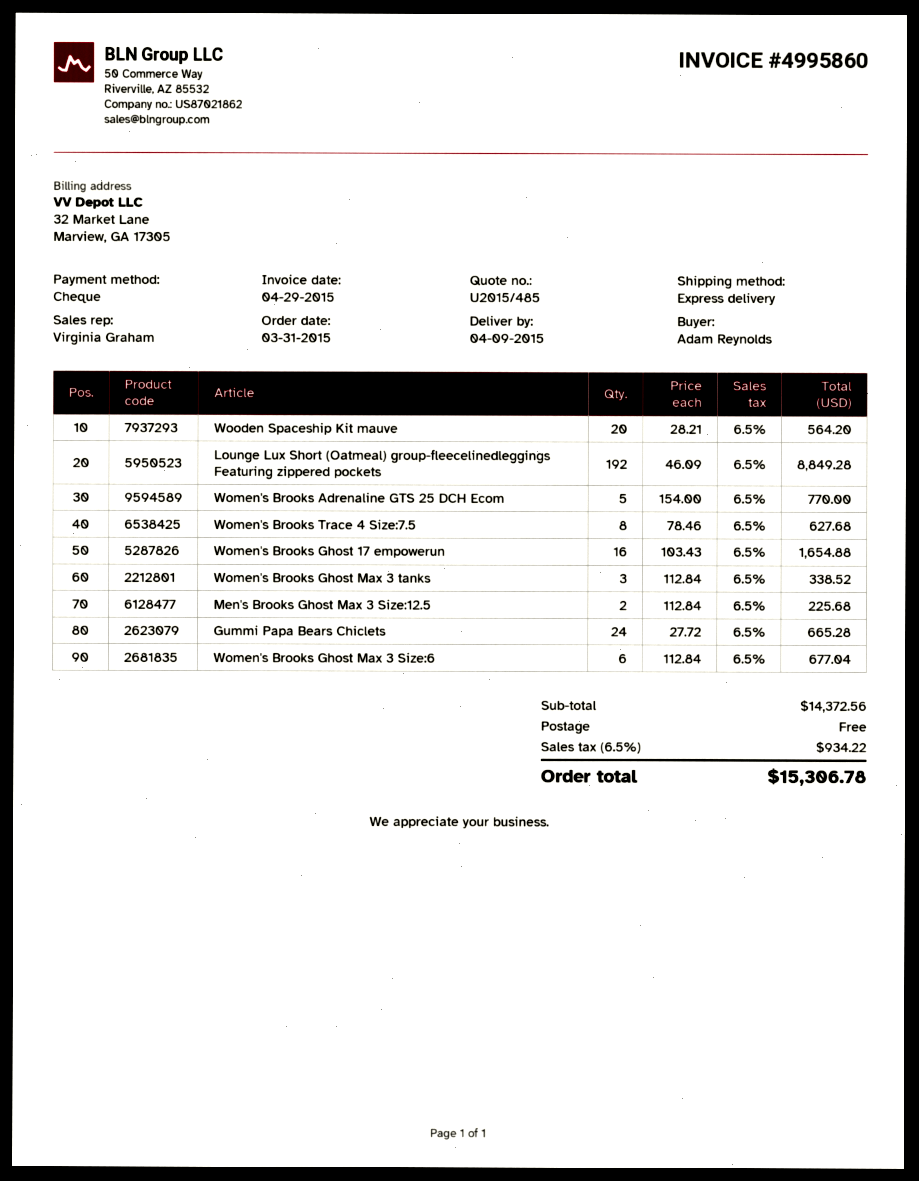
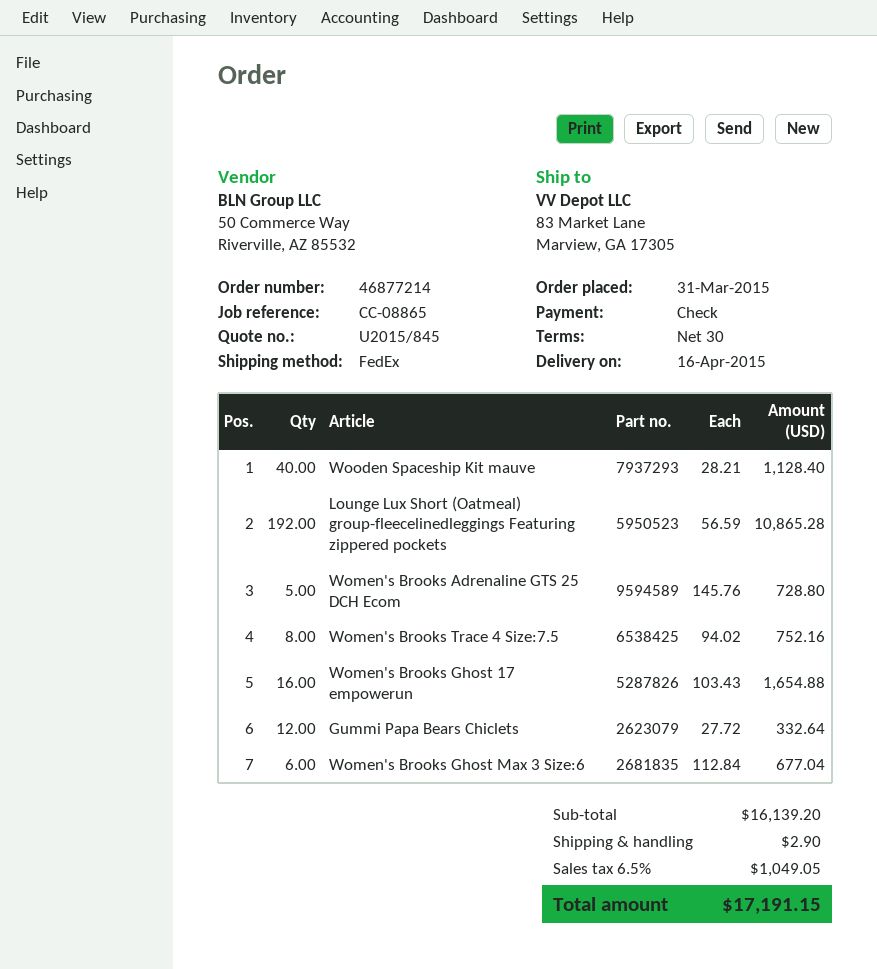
quote number: U2015/485 -> U2015/845
delivery date: 2015-04-09 -> 2015-04-16
shipping method: express -> FedEx
Wooden Spaceship Kit mauve: 20 x 28.21 = 564.20 -> 40 x 28.21 = 1128.40
Lounge Lux Short (Oatmeal) group-fleecelinedleggings Featuring zippered pockets: 192 x 46.09 = 8849.28 -> 192 x 56.59 = 10865.28
Women's Brooks Adrenaline GTS 25 DCH Ecom: 5 x 154.00 = 770.00 -> 5 x 145.76 = 728.80
Women's Brooks Trace 4 Size:7.5: 8 x 78.46 = 627.68 -> 8 x 94.02 = 752.16
Women's Brooks Ghost Max 3 tanks: 3 x 112.84 = 338.52 -> none
Men's Brooks Ghost Max 3 Size:12.5: 2 x 112.84 = 225.68 -> none
Gummi Papa Bears Chiclets: 24 x 27.72 = 665.28 -> 12 x 27.72 = 332.64
subtotal: 14372.56 -> 16139.20
shipping: 0.00 -> 2.90
tax: 6.5% = 934.22 -> 6.5% = 1049.05
total: 15306.78 -> 17191.15

